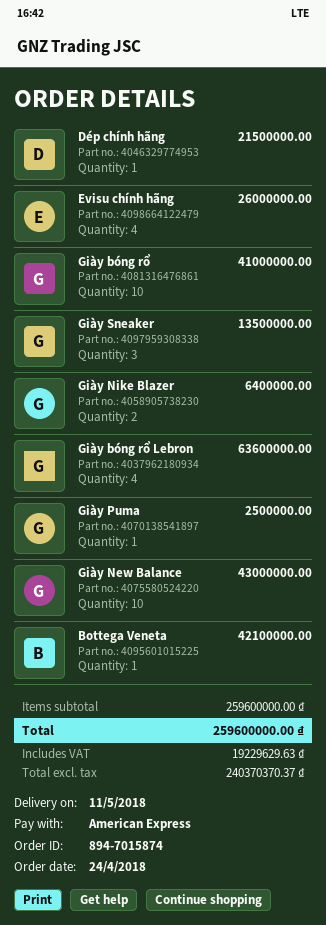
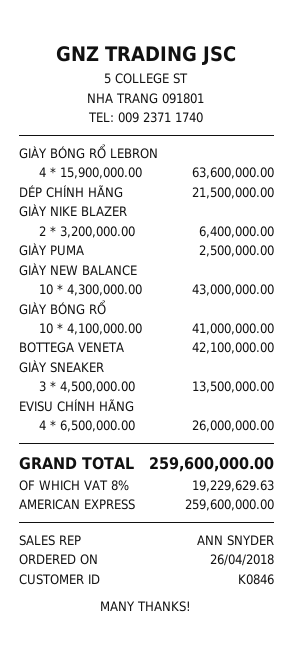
order date: 2018-04-24 -> 2018-04-26

